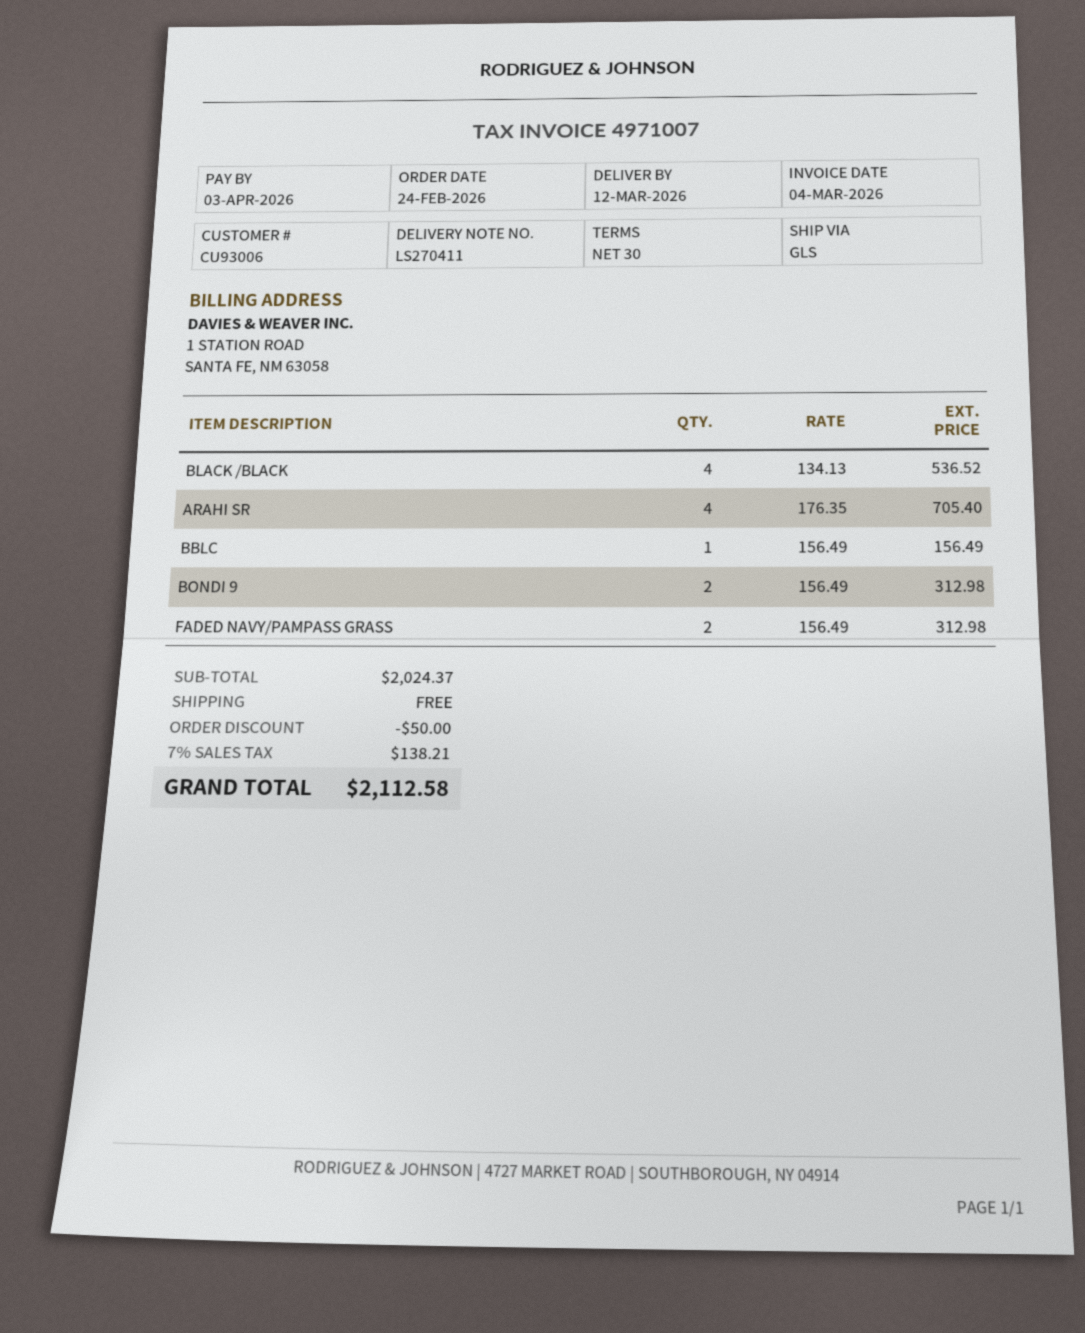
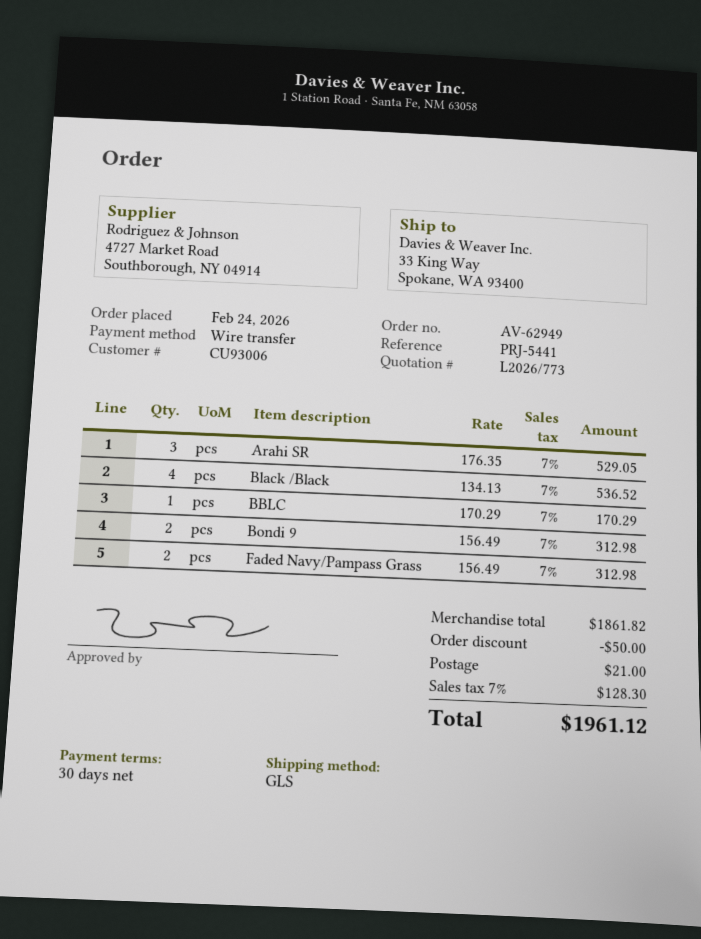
ARAHI SR: 4 x 176.35 = 705.40 -> 3 x 176.35 = 529.05
BBLC: 1 x 156.49 = 156.49 -> 1 x 170.29 = 170.29
subtotal: 2024.37 -> 1861.82
shipping: 0.00 -> 21.00
tax: 7% = 138.21 -> 7% = 128.30
total: 2112.58 -> 1961.12

